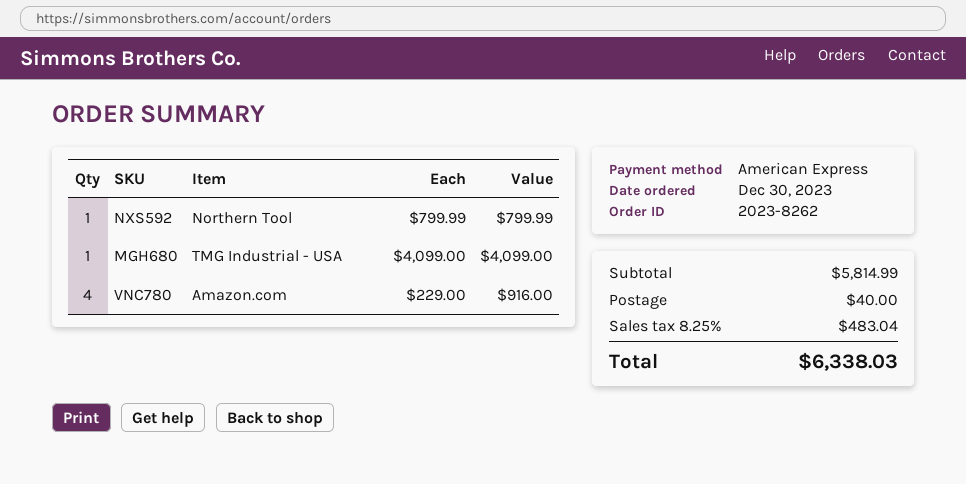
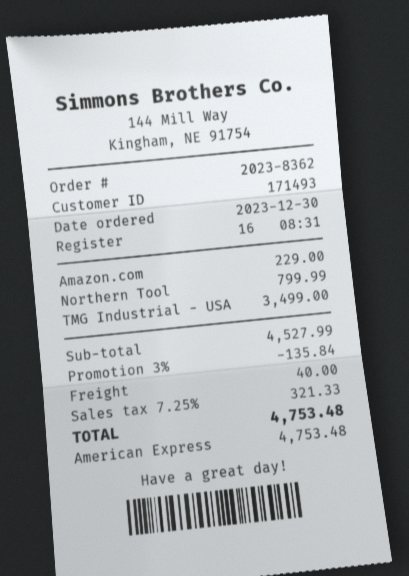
order number: 2023-8262 -> 2023-8362
TMG Industrial - USA: 1 x 4099.00 = 4099.00 -> 1 x 3499.00 = 3499.00
Amazon.com: 4 x 229.00 = 916.00 -> 1 x 229.00 = 229.00
subtotal: 5814.99 -> 4527.99
discount: none -> 3% = 135.84
tax: 8.25% = 483.04 -> 7.25% = 321.33
total: 6338.03 -> 4753.48

